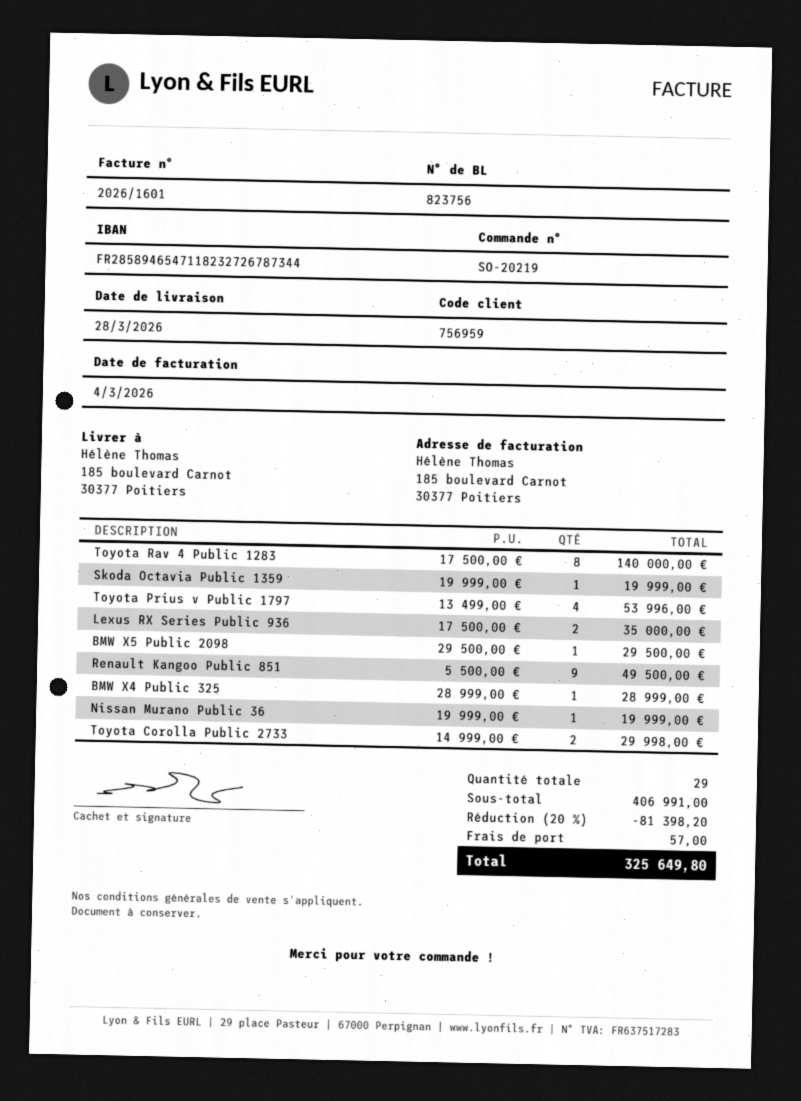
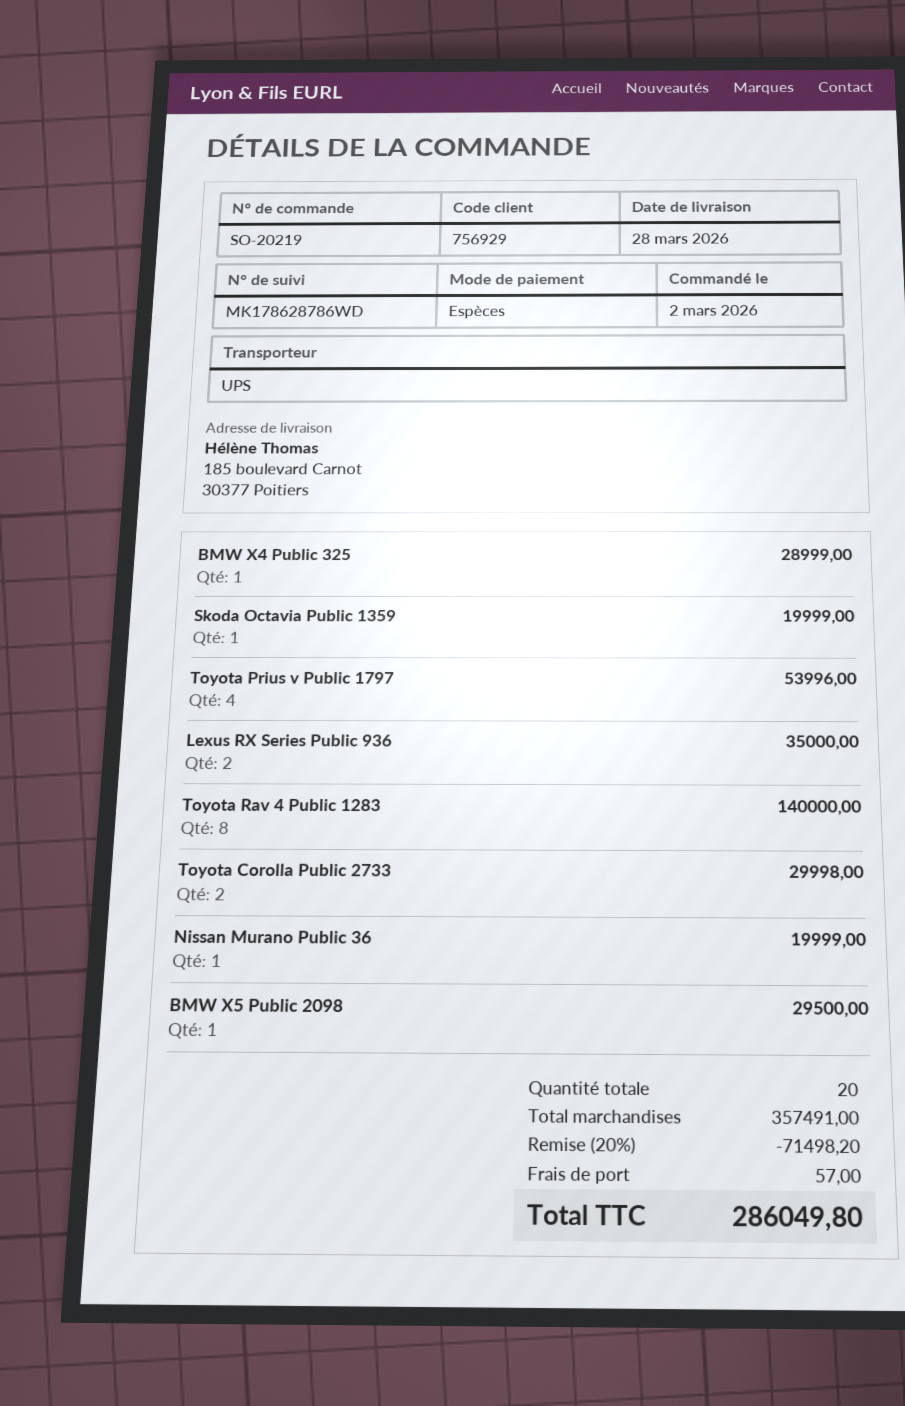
customer number: 756959 -> 756929
Renault Kangoo Public 851: 9 for 49500.00 -> none
total quantity: 29 -> 20
subtotal: 406991.00 -> 357491.00
discount: 20% = 81398.20 -> 20% = 71498.20
total: 325649.80 -> 286049.80

